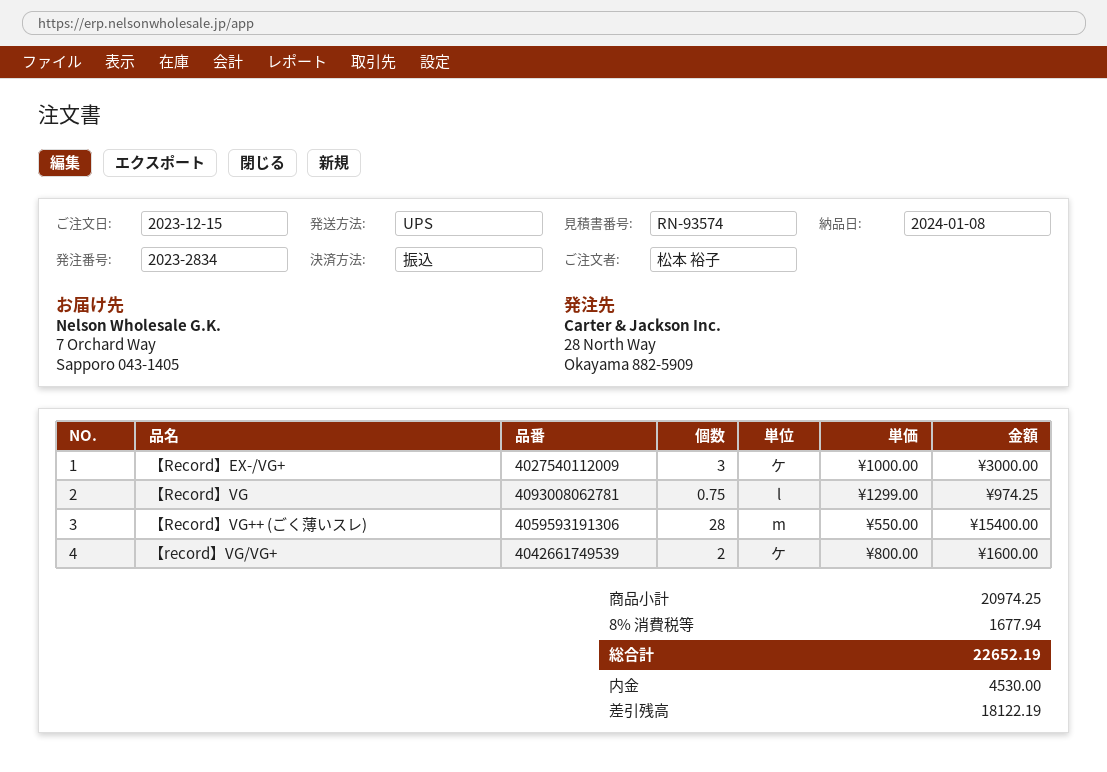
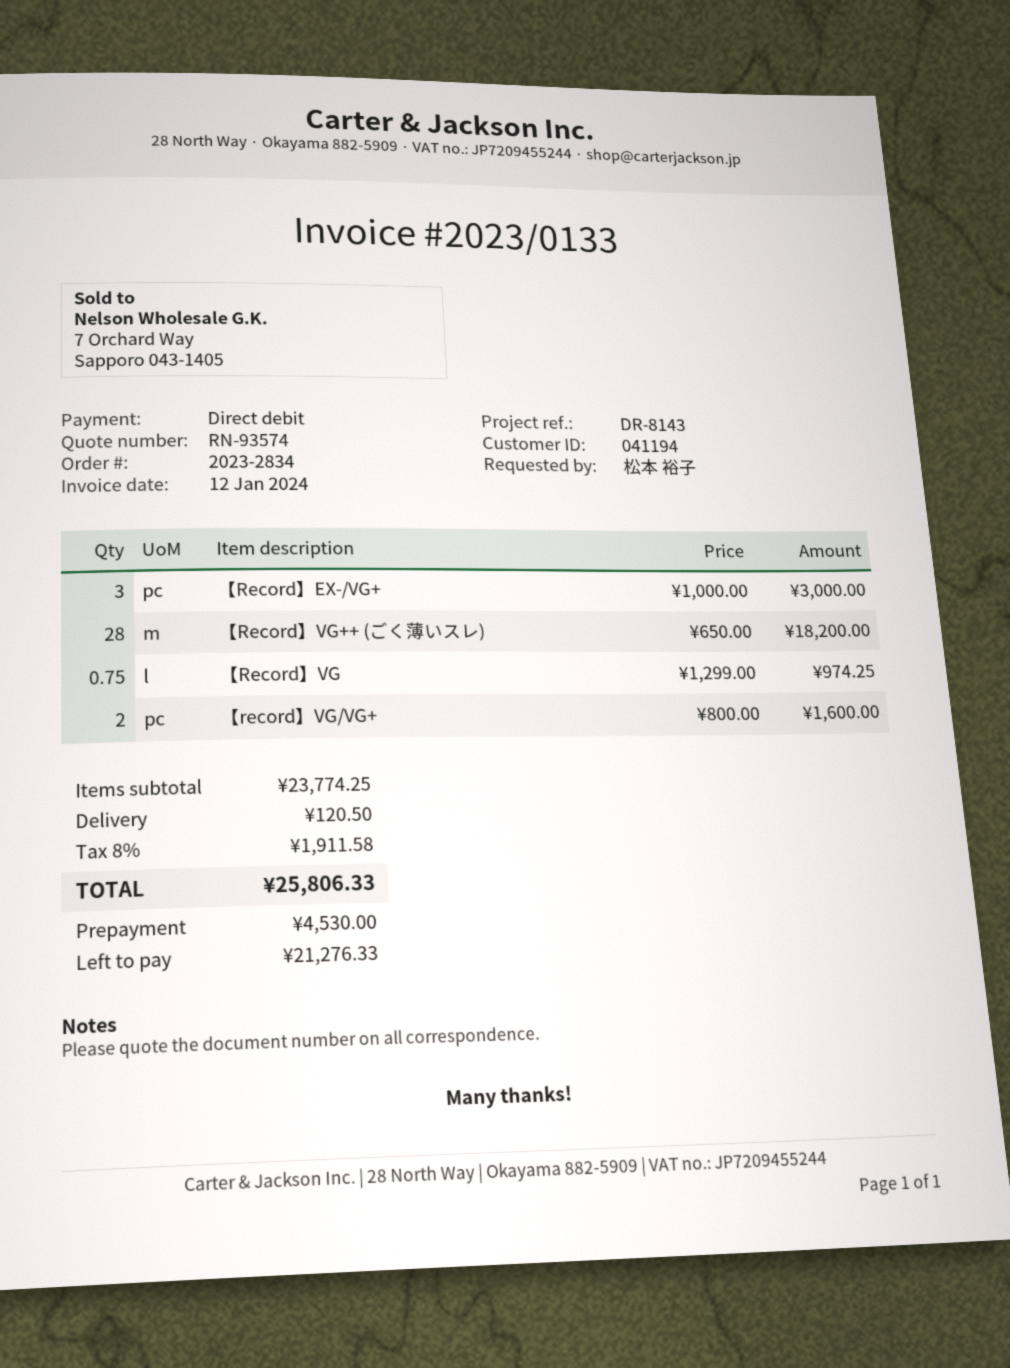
payment method: bank transfer -> direct debit
【Record】VG++ (ごく薄いスレ): 28 x 550.00 = 15400.00 -> 28 x 650.00 = 18200.00
subtotal: 20974.25 -> 23774.25
shipping: none -> 120.50
tax: 8% = 1677.94 -> 8% = 1911.58
total: 22652.19 -> 25806.33
balance: 18122.19 -> 21276.33

